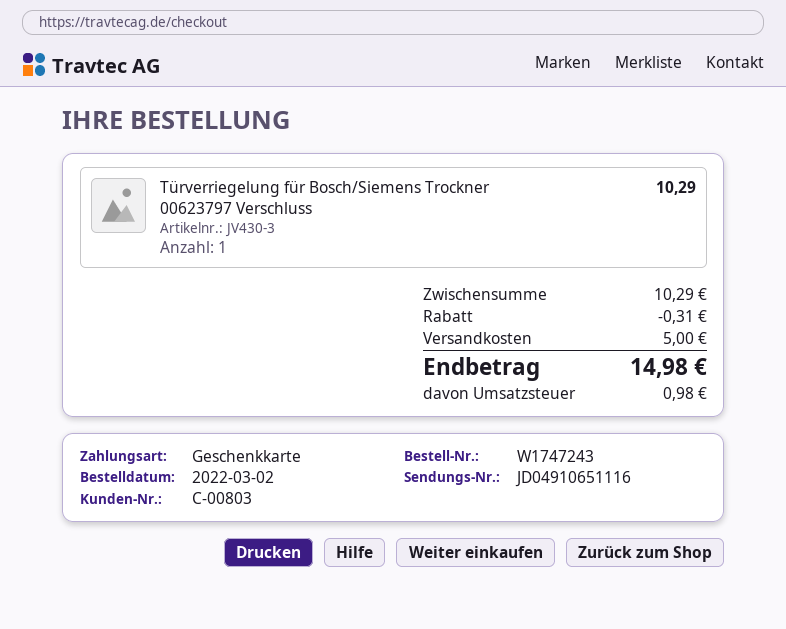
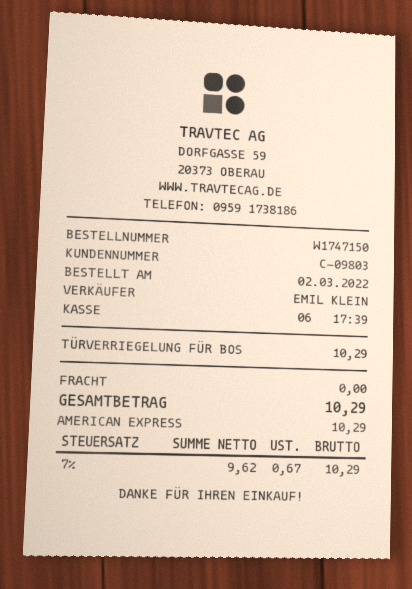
order number: W1747243 -> W1747150
customer number: C-00803 -> C-09803
payment method: gift card -> American Express
discount: 0.31 -> none
shipping: 5.00 -> 0.00
tax: 0.98 -> 0.67
total: 14.98 -> 10.29

